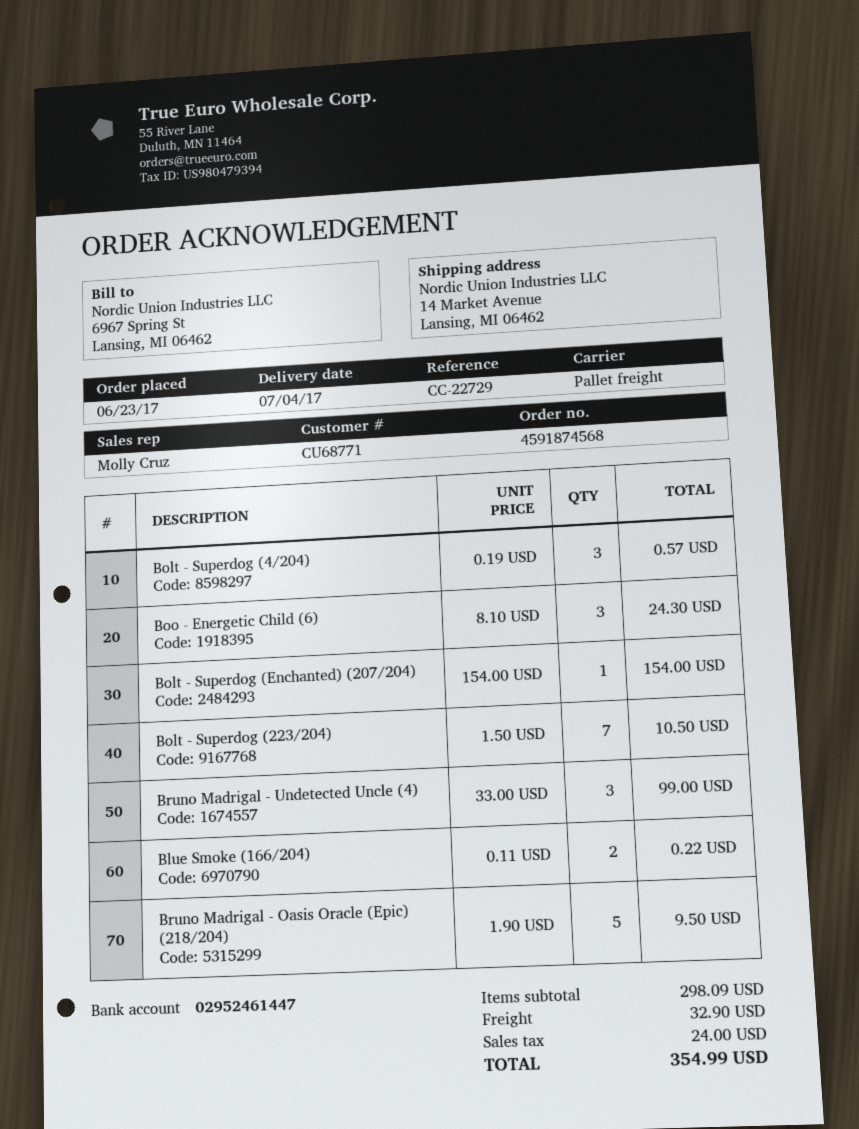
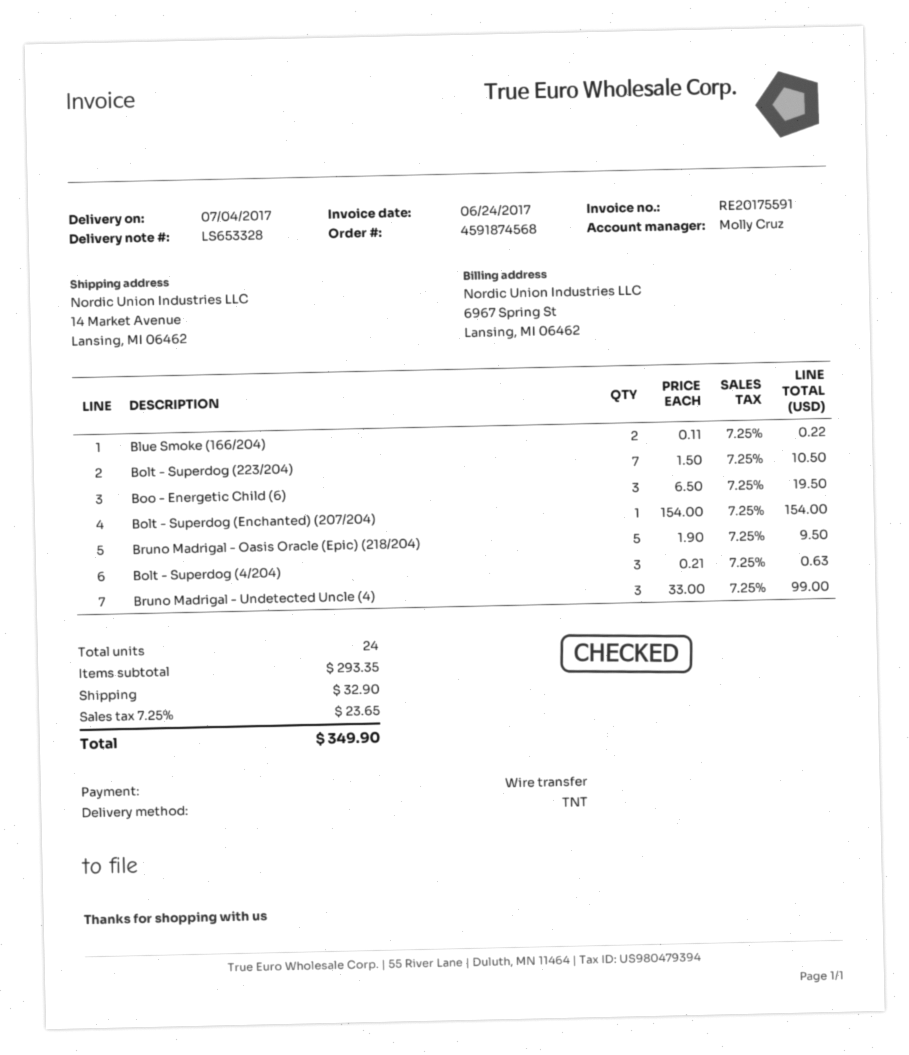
shipping method: pallet freight -> TNT
Bolt - Superdog (4/204): 3 x 0.19 = 0.57 -> 3 x 0.21 = 0.63
Boo - Energetic Child (6): 3 x 8.10 = 24.30 -> 3 x 6.50 = 19.50
subtotal: 298.09 -> 293.35
tax: 24.00 -> 23.65
total: 354.99 -> 349.90

